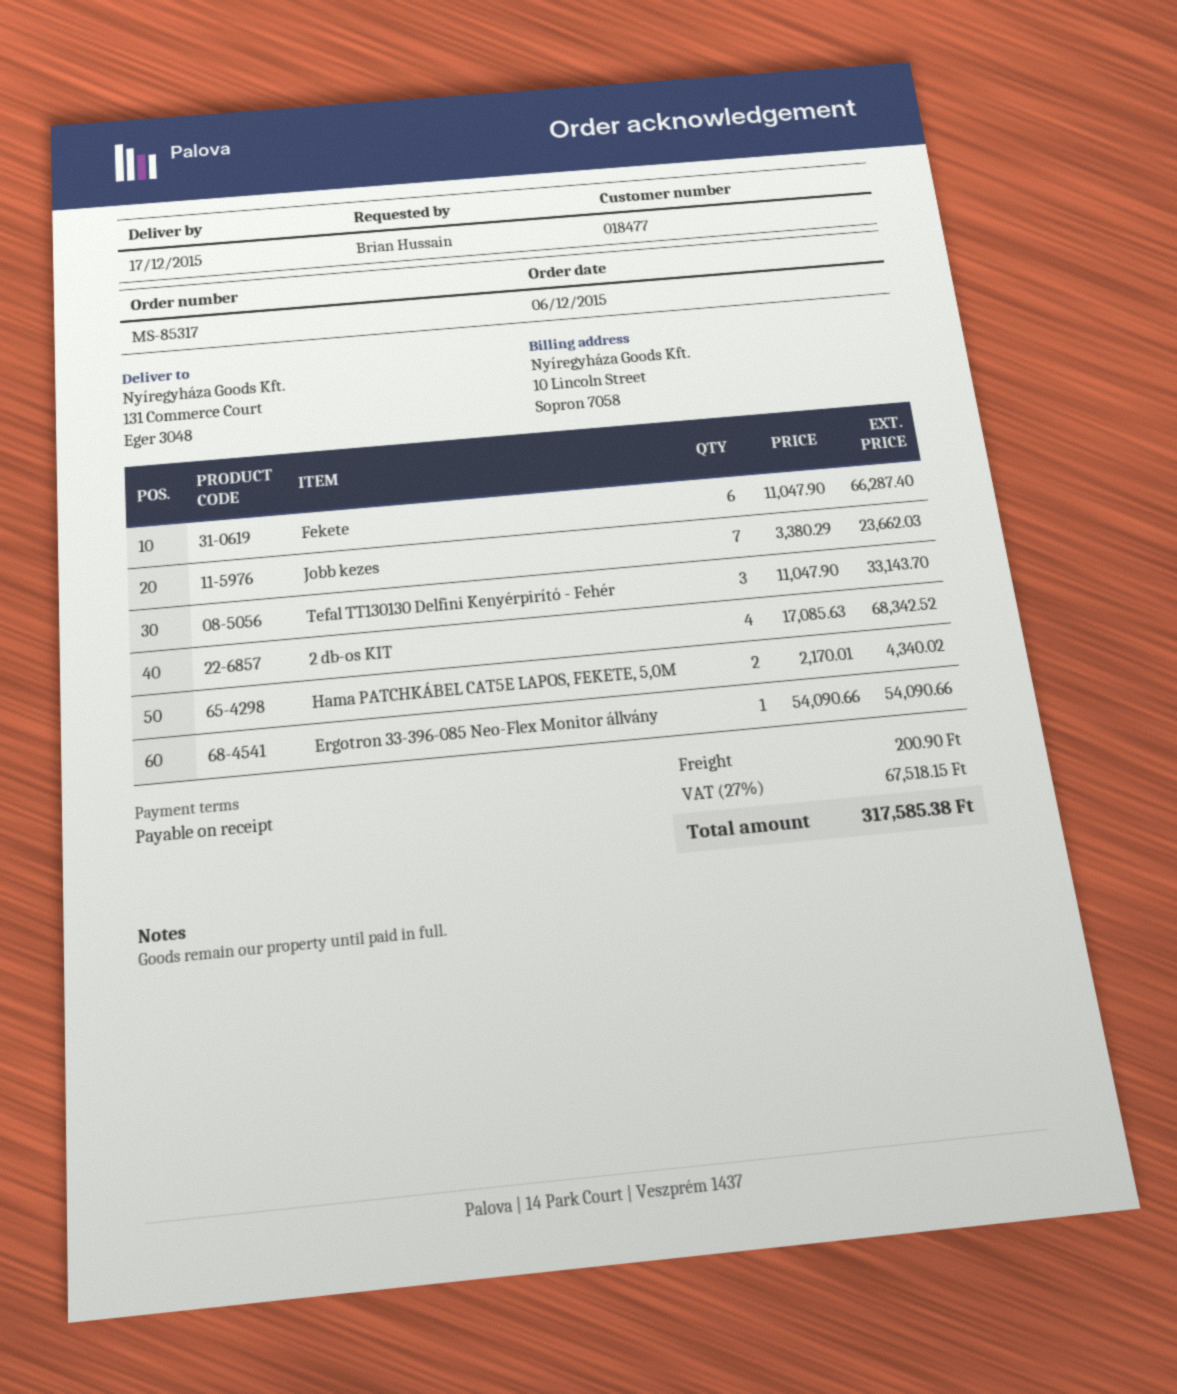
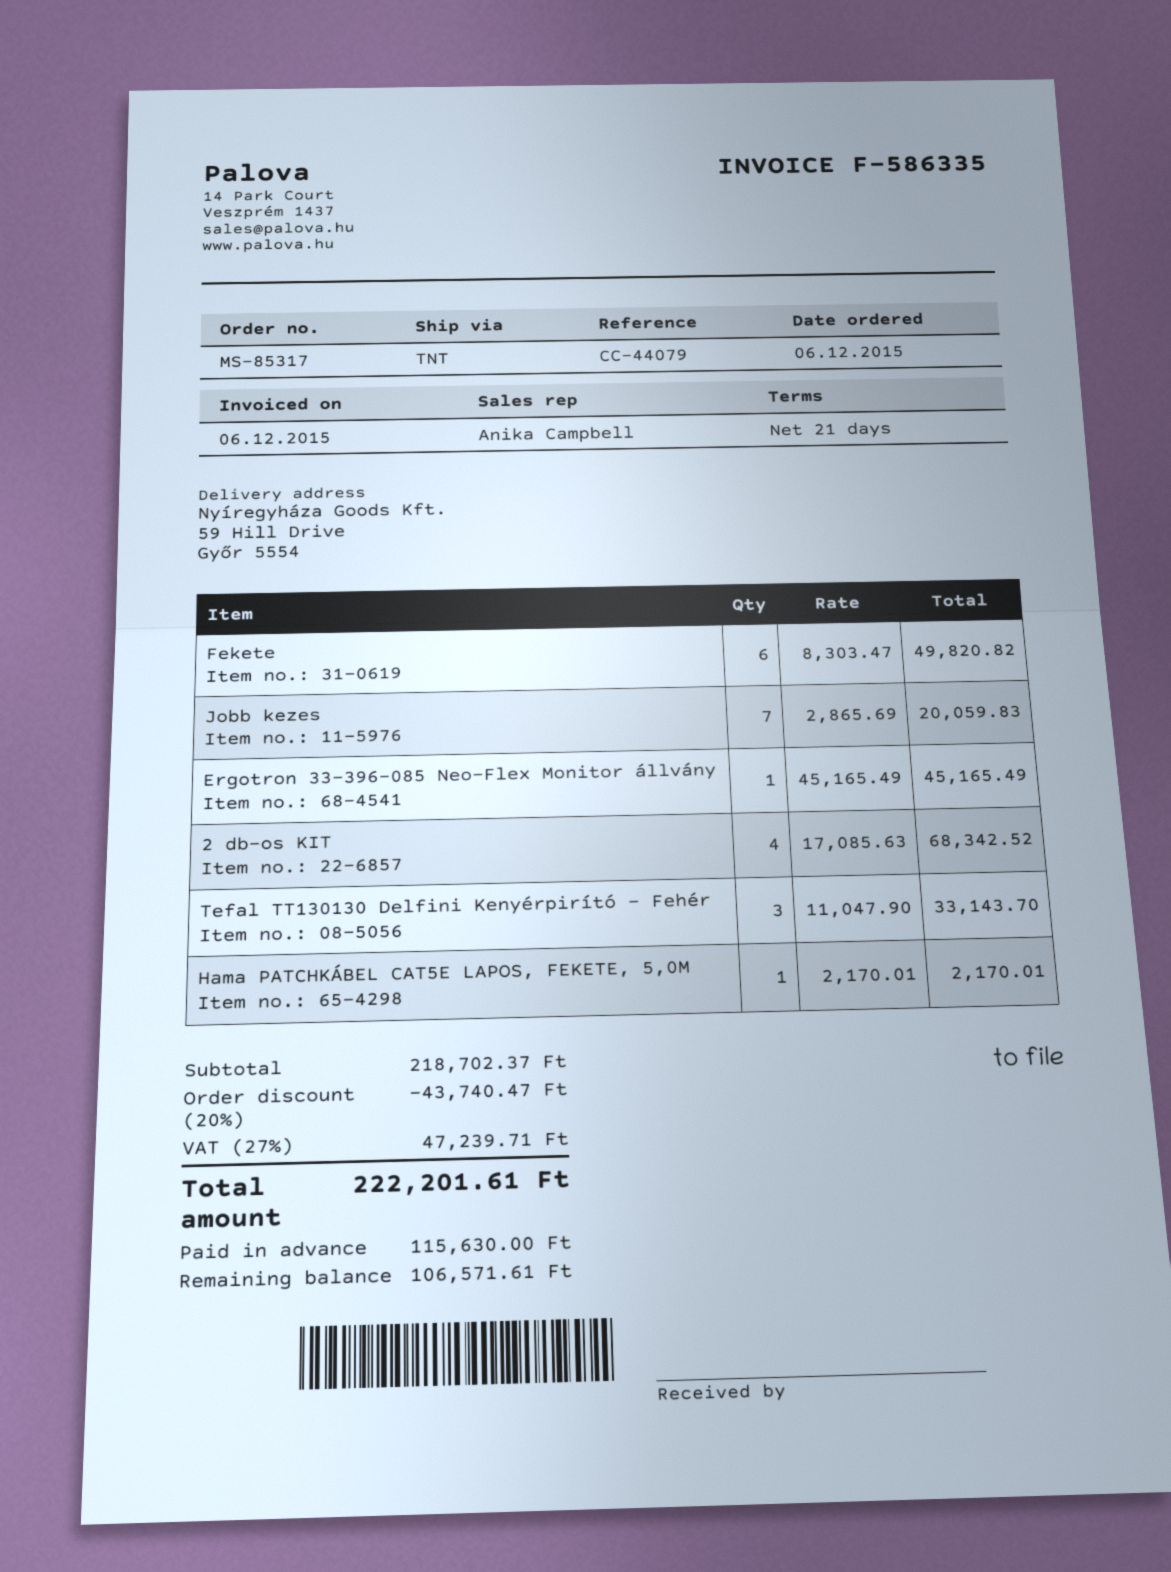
payment terms: on receipt -> 21 days
ship to: 131 Commerce Court, Eger 3048 -> 59 Hill Drive, Győr 5554
Fekete: 6 x 11047.90 = 66287.40 -> 6 x 8303.47 = 49820.82
Jobb kezes: 7 x 3380.29 = 23662.03 -> 7 x 2865.69 = 20059.83
Hama PATCHKÁBEL CAT5E LAPOS, FEKETE, 5,0M: 2 x 2170.01 = 4340.02 -> 1 x 2170.01 = 2170.01
Ergotron 33-396-085 Neo-Flex Monitor állvány: 1 x 54090.66 = 54090.66 -> 1 x 45165.49 = 45165.49
discount: none -> 20% = 43740.47
shipping: 200.90 -> none
tax: 27% = 67518.15 -> 27% = 47239.71
total: 317585.38 -> 222201.61

